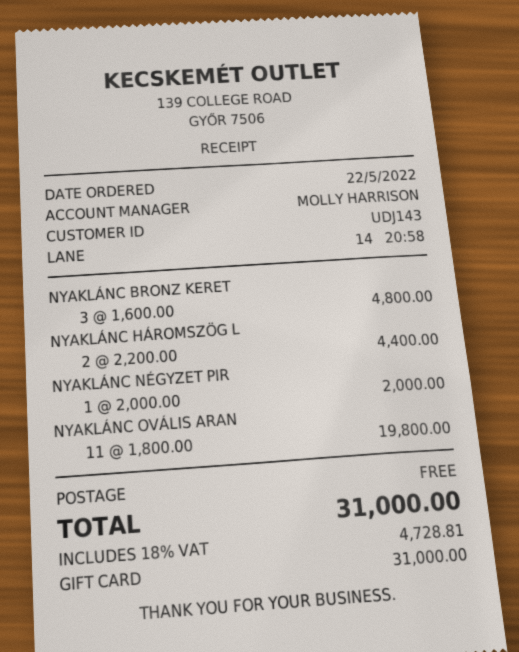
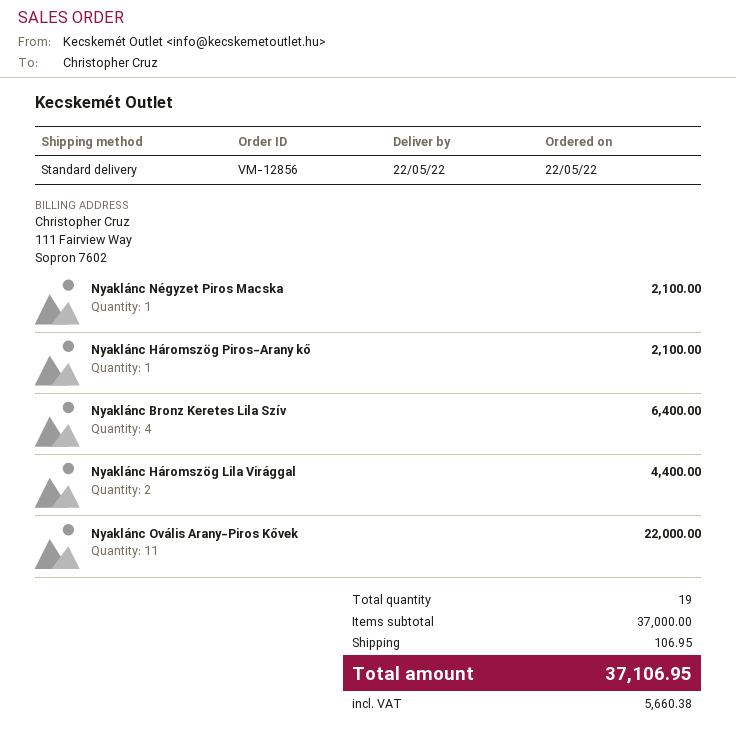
NYAKLÁNC BRONZ KERET: 3 for 4800.00 -> 4 for 6400.00
NYAKLÁNC NÉGYZET PIR: 1 for 2000.00 -> 1 for 2100.00
NYAKLÁNC OVÁLIS ARAN: 11 for 19800.00 -> 11 for 22000.00
Nyaklánc Háromszög Piros-Arany kő: none -> 1 for 2100.00
shipping: 0.00 -> 106.95
tax: 4728.81 -> 5660.38
total: 31000.00 -> 37106.95

